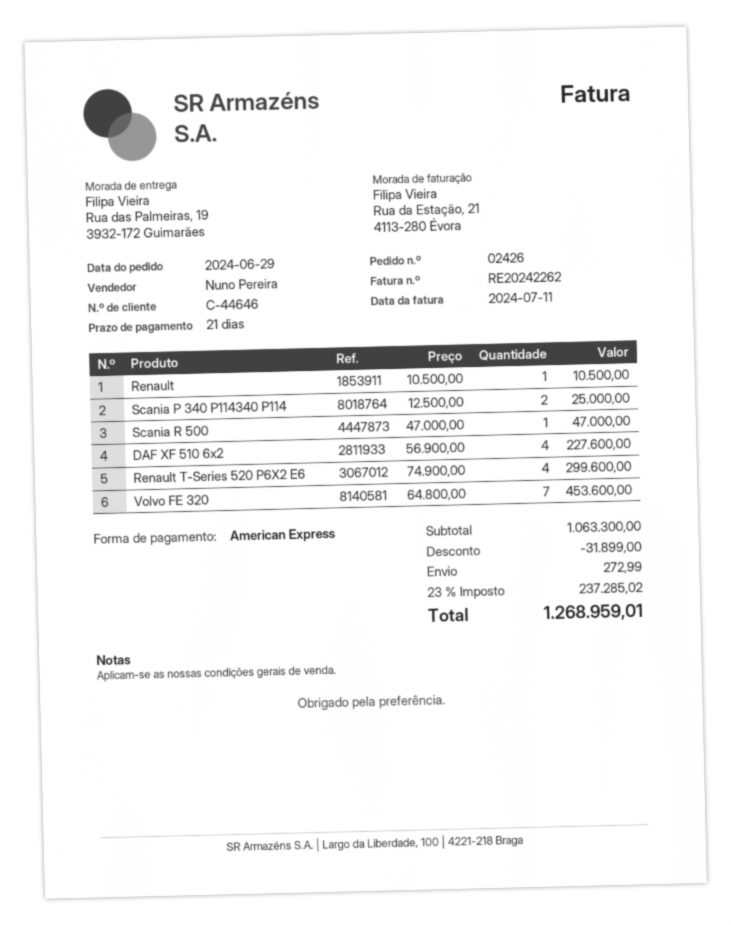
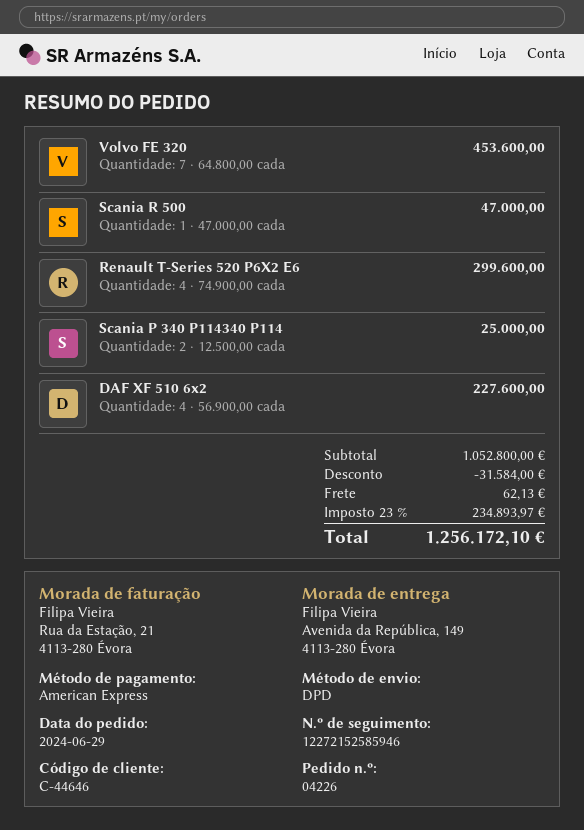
order number: 02426 -> 04226
ship to: Rua das Palmeiras, 19, 3932-172 Guimarães -> Avenida da República, 149, 4113-280 Évora
Renault: 1 x 10500.00 = 10500.00 -> none
subtotal: 1063300.00 -> 1052800.00
discount: 31899.00 -> 31584.00
shipping: 272.99 -> 62.13
tax: 23% = 237285.02 -> 23% = 234893.97
total: 1268959.01 -> 1256172.10

